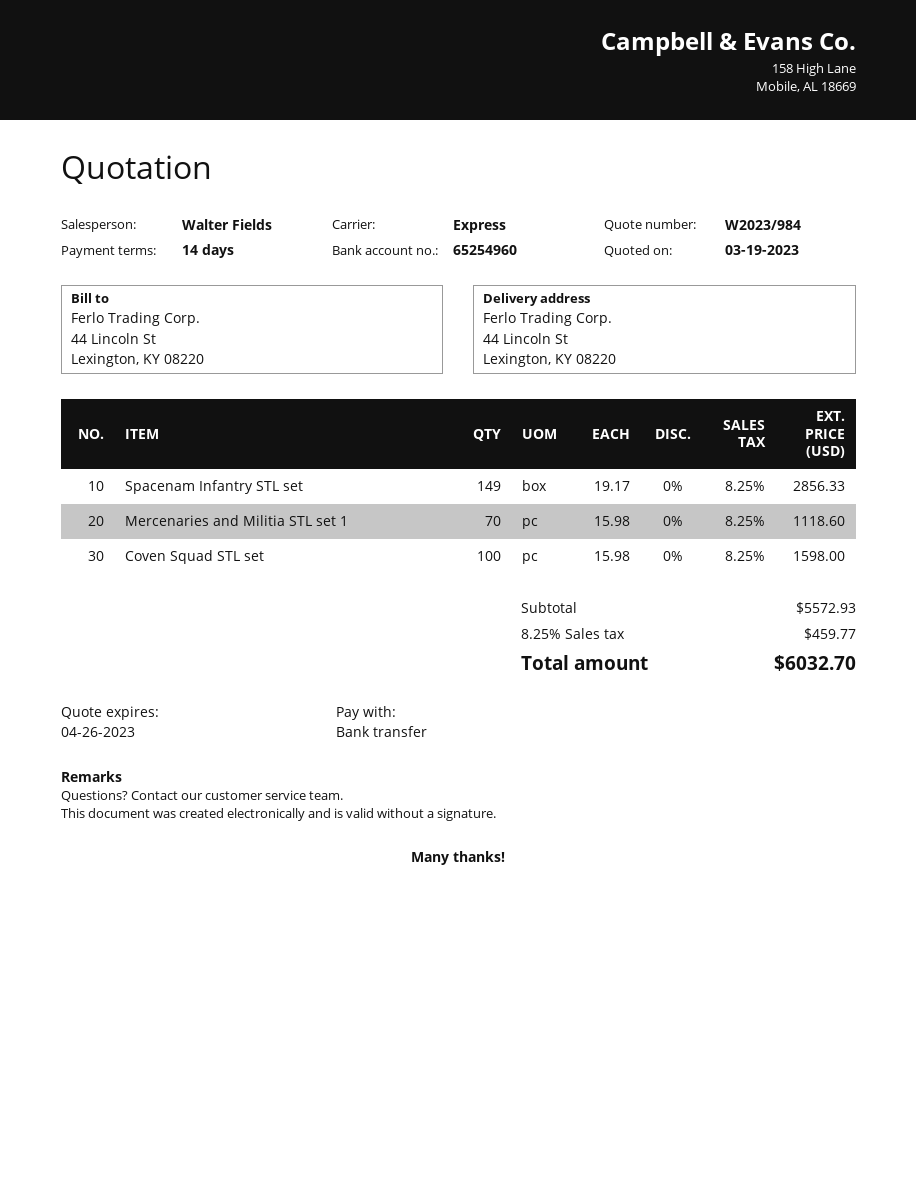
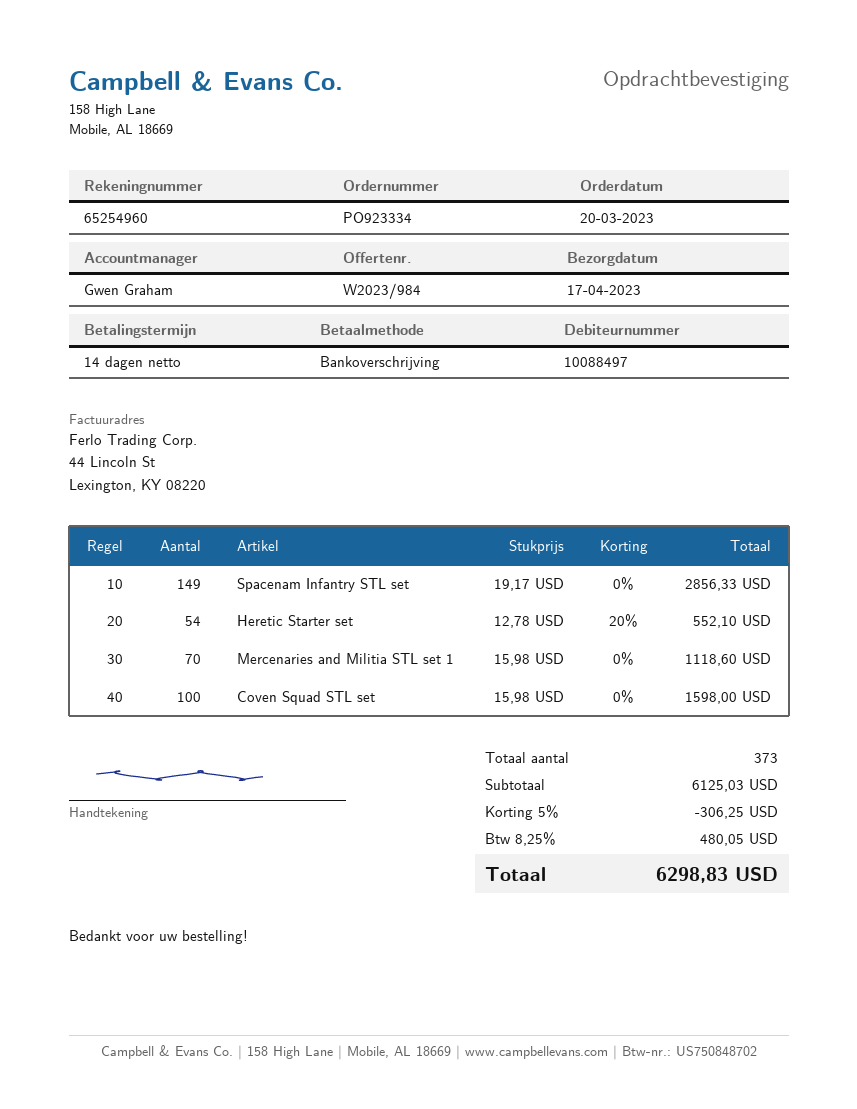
sales rep: Walter Fields -> Gwen Graham
Heretic Starter set: none -> 54 x 12.78 - 20% = 552.10
subtotal: 5572.93 -> 6125.03
discount: none -> 5% = 306.25
tax: 8.25% = 459.77 -> 8.25% = 480.05
total: 6032.70 -> 6298.83

